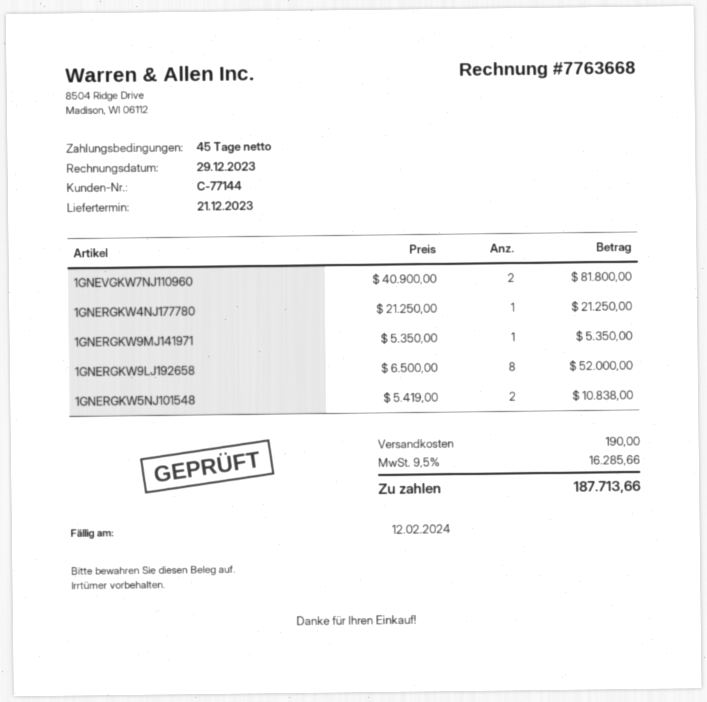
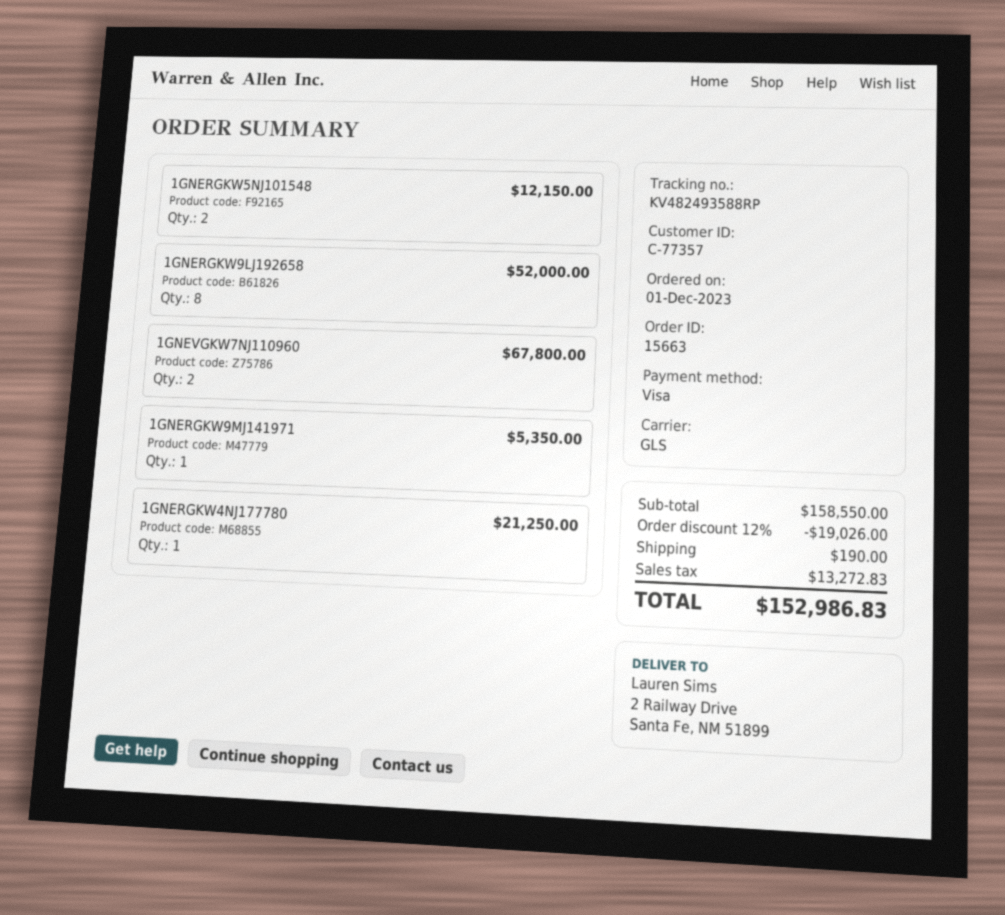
customer number: C-77144 -> C-77357
1GNEVGKW7NJ110960: 2 for 81800.00 -> 2 for 67800.00
1GNERGKW5NJ101548: 2 for 10838.00 -> 2 for 12150.00
discount: none -> 12% = 19026.00
tax: 16285.66 -> 13272.83
total: 187713.66 -> 152986.83

